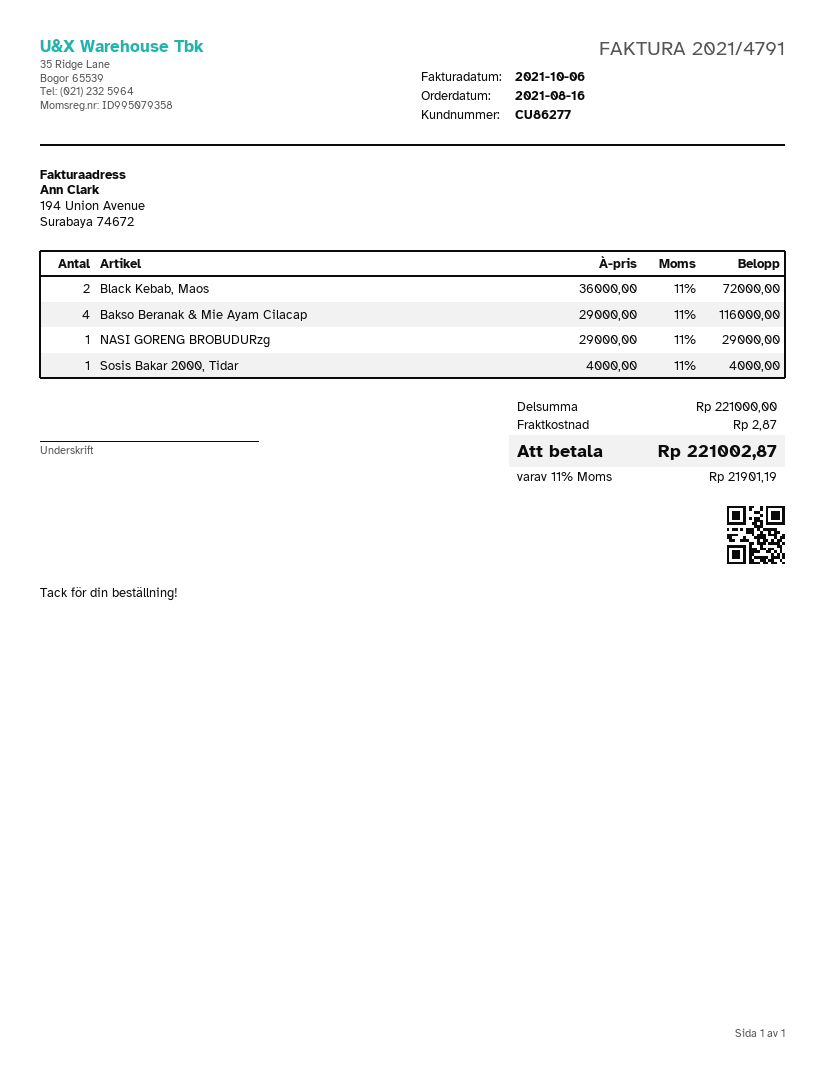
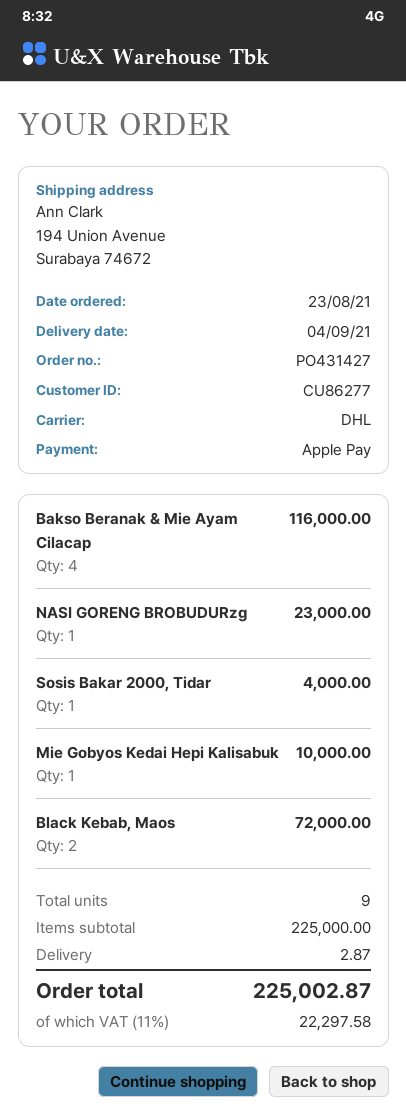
order date: 2021-08-16 -> 2021-08-23
NASI GORENG BROBUDURzg: 1 for 29000.00 -> 1 for 23000.00
Mie Gobyos Kedai Hepi Kalisabuk: none -> 1 for 10000.00
subtotal: 221000.00 -> 225000.00
tax: 11% = 21901.19 -> 11% = 22297.58
total: 221002.87 -> 225002.87

